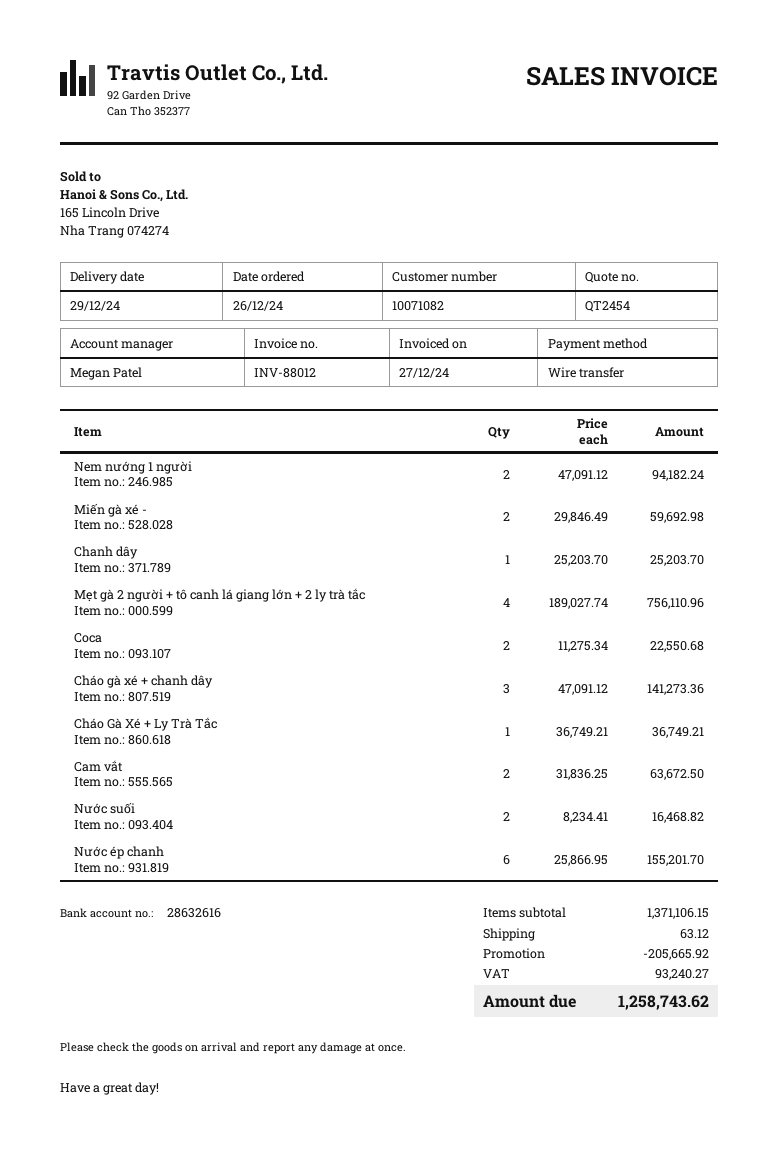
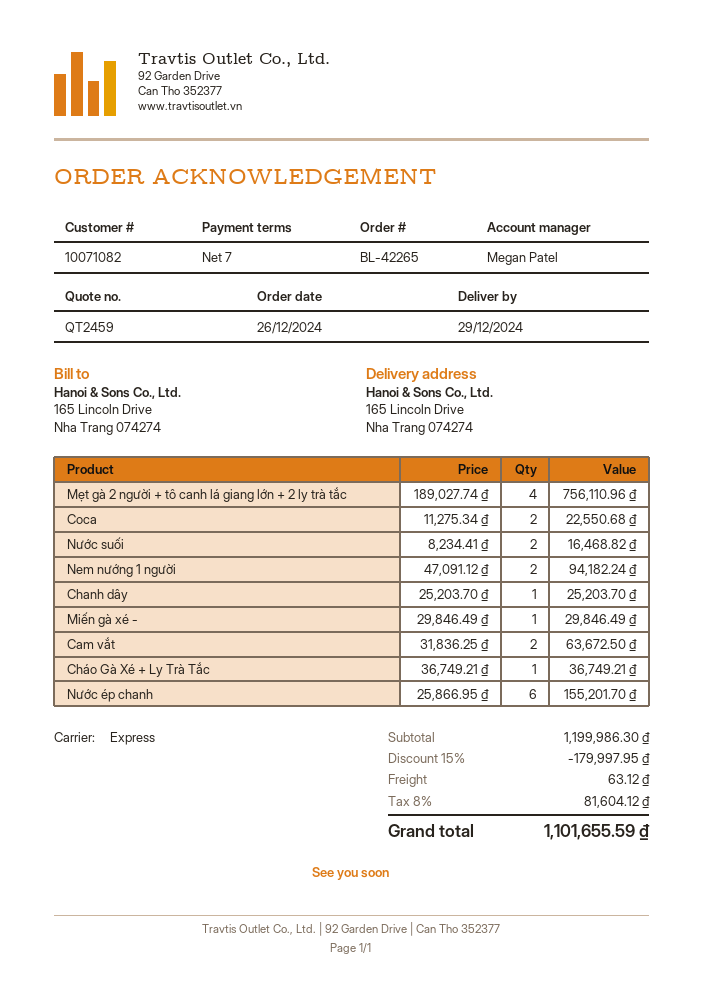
quote number: QT2454 -> QT2459
Miến gà xé -: 2 x 29846.49 = 59692.98 -> 1 x 29846.49 = 29846.49
Cháo gà xé + chanh dây: 3 x 47091.12 = 141273.36 -> none
subtotal: 1371106.15 -> 1199986.30
discount: 205665.92 -> 179997.95
tax: 93240.27 -> 81604.12
total: 1258743.62 -> 1101655.59

